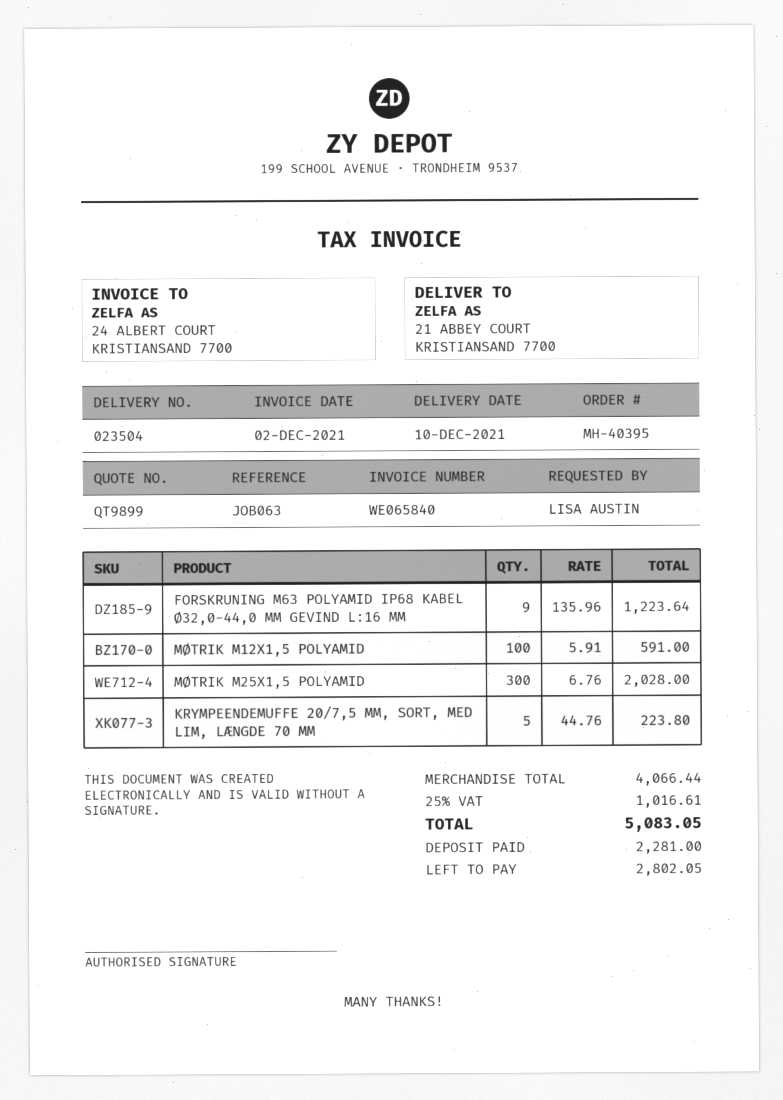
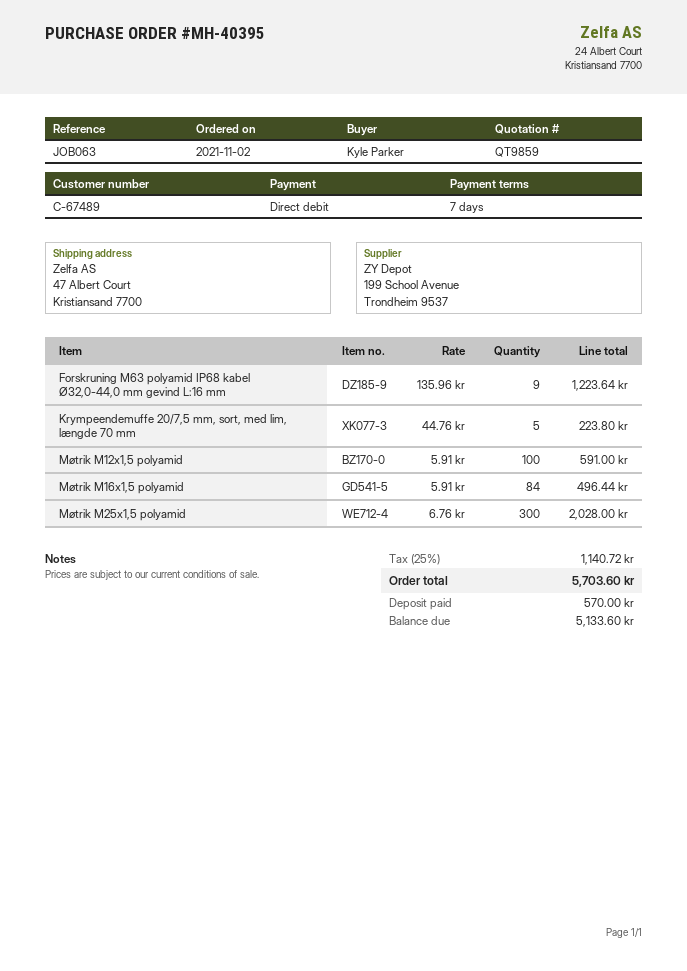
quote number: QT9899 -> QT9859
ordered by: LISA AUSTIN -> Kyle Parker
ship to: 21 ABBEY COURT, KRISTIANSAND 7700 -> 47 Albert Court, Kristiansand 7700
Møtrik M16x1,5 polyamid: none -> 84 x 5.91 = 496.44
tax: 25% = 1016.61 -> 25% = 1140.72
total: 5083.05 -> 5703.60
deposit: 2281.00 -> 570.00
balance: 2802.05 -> 5133.60

